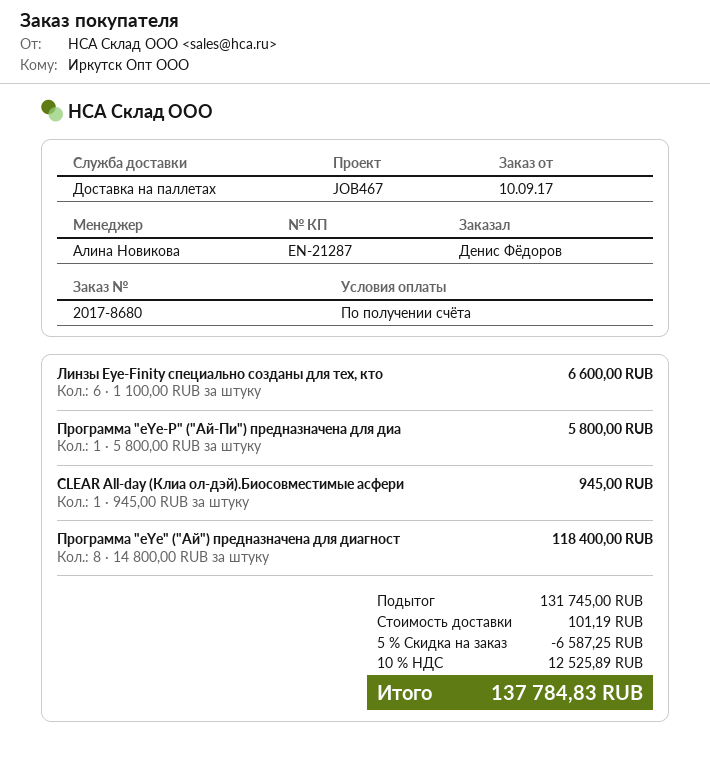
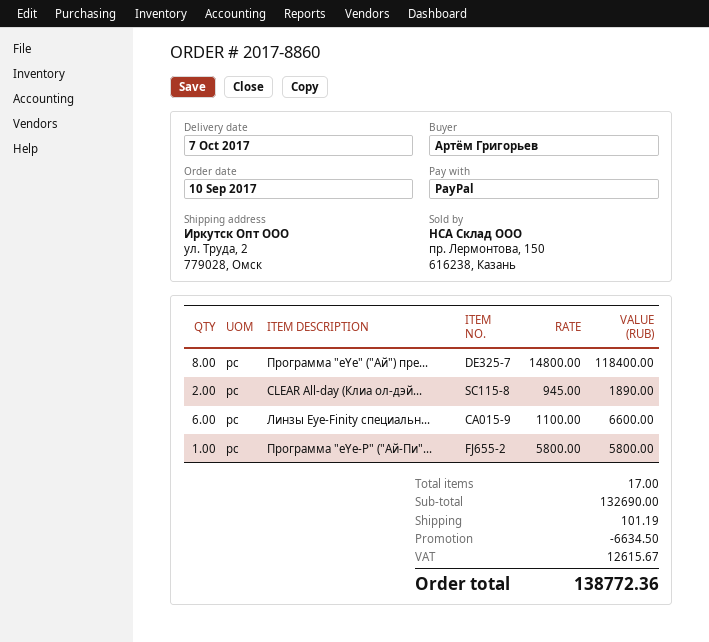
order number: 2017-8680 -> 2017-8860
ordered by: Денис Фёдоров -> Артём Григорьев
CLEAR All-day (Клиа ол-дэй).Биосовместимые асфери: 1 x 945.00 = 945.00 -> 2 x 945.00 = 1890.00
subtotal: 131745.00 -> 132690.00
discount: 6587.25 -> 6634.50
tax: 12525.89 -> 12615.67
total: 137784.83 -> 138772.36

